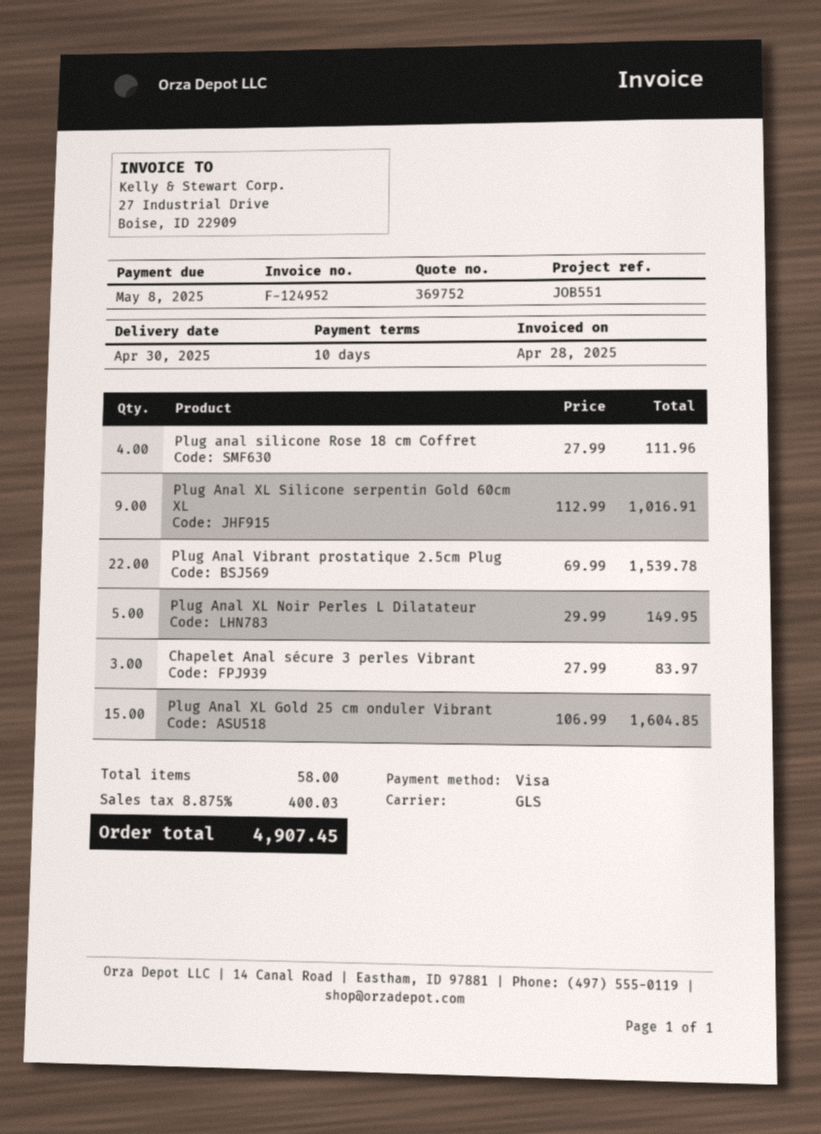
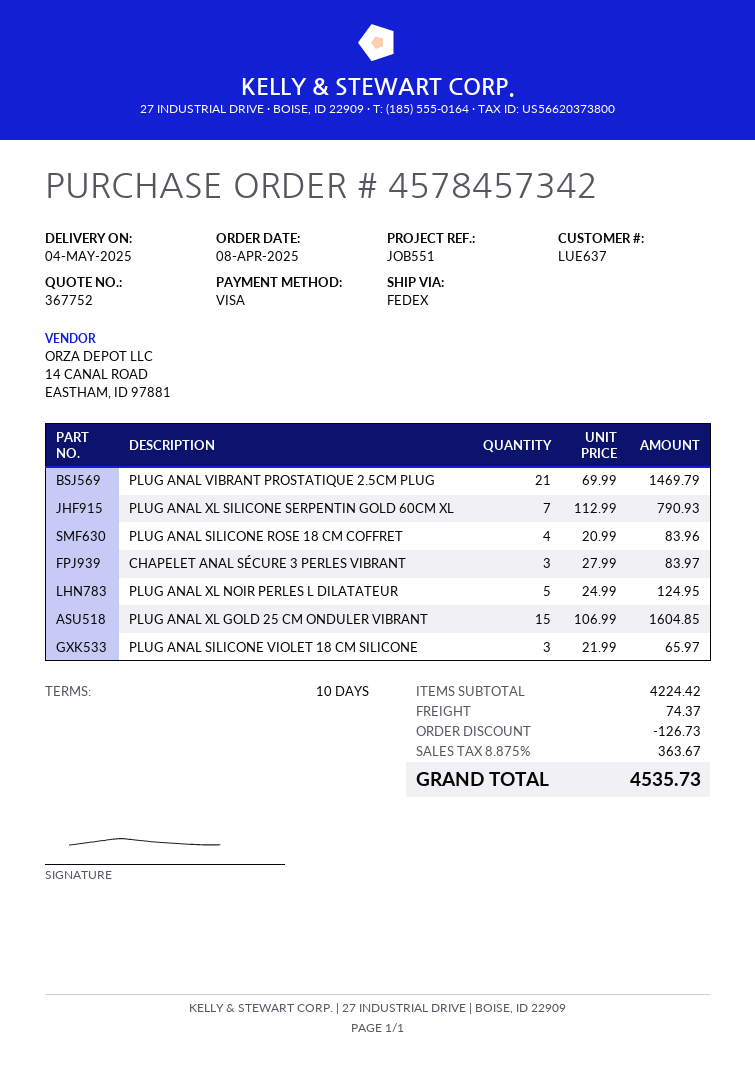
quote number: 369752 -> 367752
delivery date: 2025-04-30 -> 2025-05-04
shipping method: GLS -> FedEx
Plug anal silicone Rose 18 cm Coffret: 4 x 27.99 = 111.96 -> 4 x 20.99 = 83.96
Plug Anal XL Silicone serpentin Gold 60cm XL: 9 x 112.99 = 1016.91 -> 7 x 112.99 = 790.93
Plug Anal Vibrant prostatique 2.5cm Plug: 22 x 69.99 = 1539.78 -> 21 x 69.99 = 1469.79
Plug Anal XL Noir Perles L Dilatateur: 5 x 29.99 = 149.95 -> 5 x 24.99 = 124.95
PLUG ANAL SILICONE VIOLET 18 CM SILICONE: none -> 3 x 21.99 = 65.97
discount: none -> 126.73
shipping: none -> 74.37
tax: 8.875% = 400.03 -> 8.875% = 363.67
total: 4907.45 -> 4535.73

